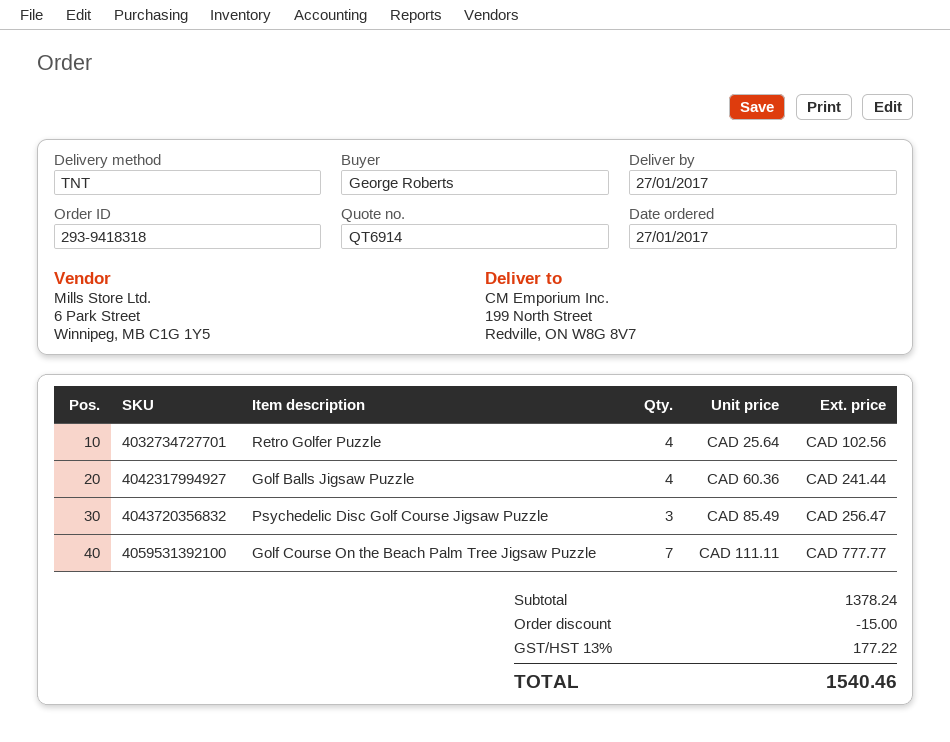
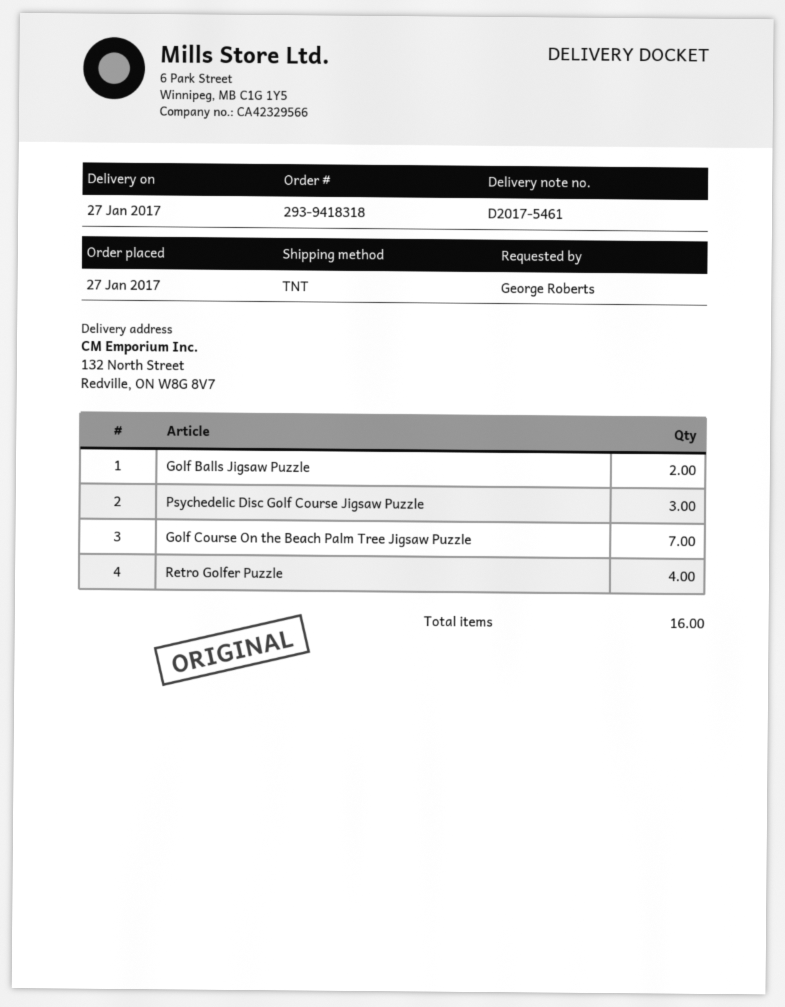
ship to: 199 North Street, Redville, ON W8G 8V7 -> 132 North Street, Redville, ON W8G 8V7
Golf Balls Jigsaw Puzzle: 4 -> 2

